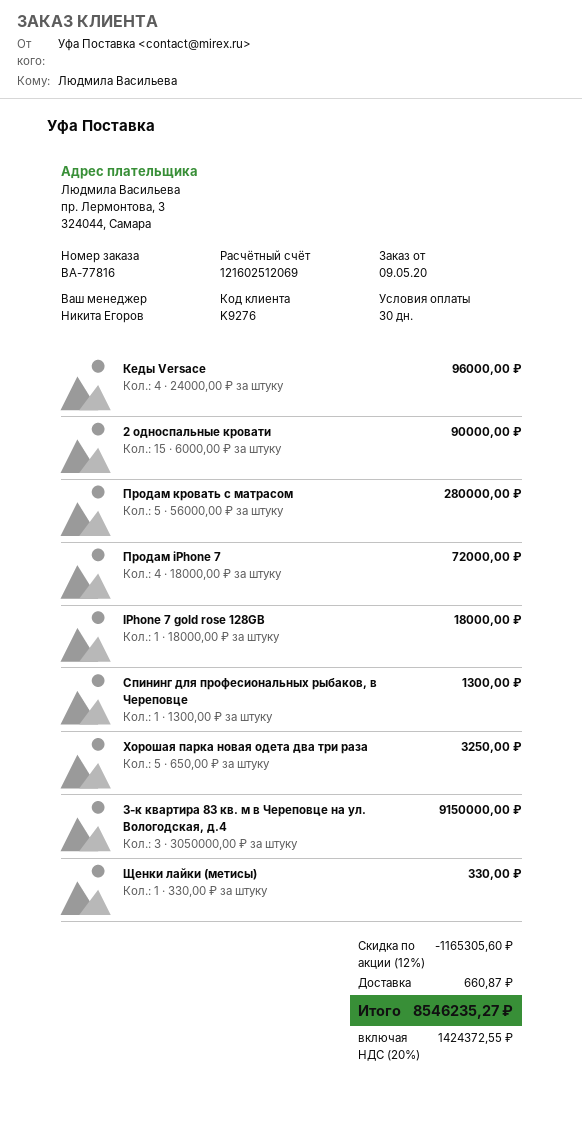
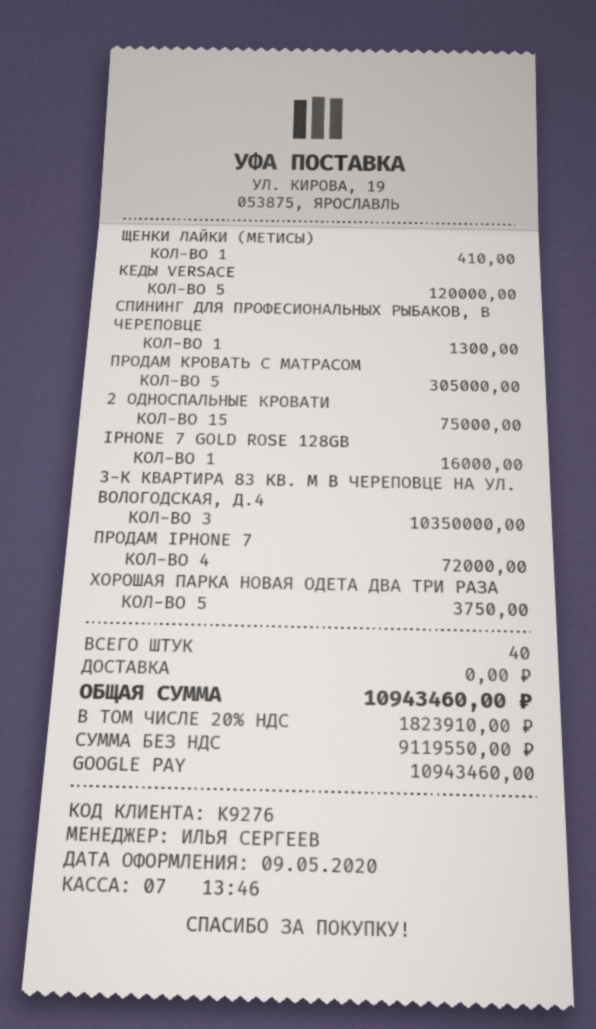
sales rep: Никита Егоров -> ИЛЬЯ СЕРГЕЕВ
Кеды Versace: 4 for 96000.00 -> 5 for 120000.00
2 односпальные кровати: 15 for 90000.00 -> 15 for 75000.00
Продам кровать с матрасом: 5 for 280000.00 -> 5 for 305000.00
IPhone 7 gold rose 128GB: 1 for 18000.00 -> 1 for 16000.00
Хорошая парка новая одета два три раза: 5 for 3250.00 -> 5 for 3750.00
3-к квартира 83 кв. м в Череповце на ул. Вологодская, д.4: 3 for 9150000.00 -> 3 for 10350000.00
Щенки лайки (метисы): 1 for 330.00 -> 1 for 410.00
discount: 12% = 1165305.60 -> none
shipping: 660.87 -> 0.00
tax: 20% = 1424372.55 -> 20% = 1823910.00
total: 8546235.27 -> 10943460.00

